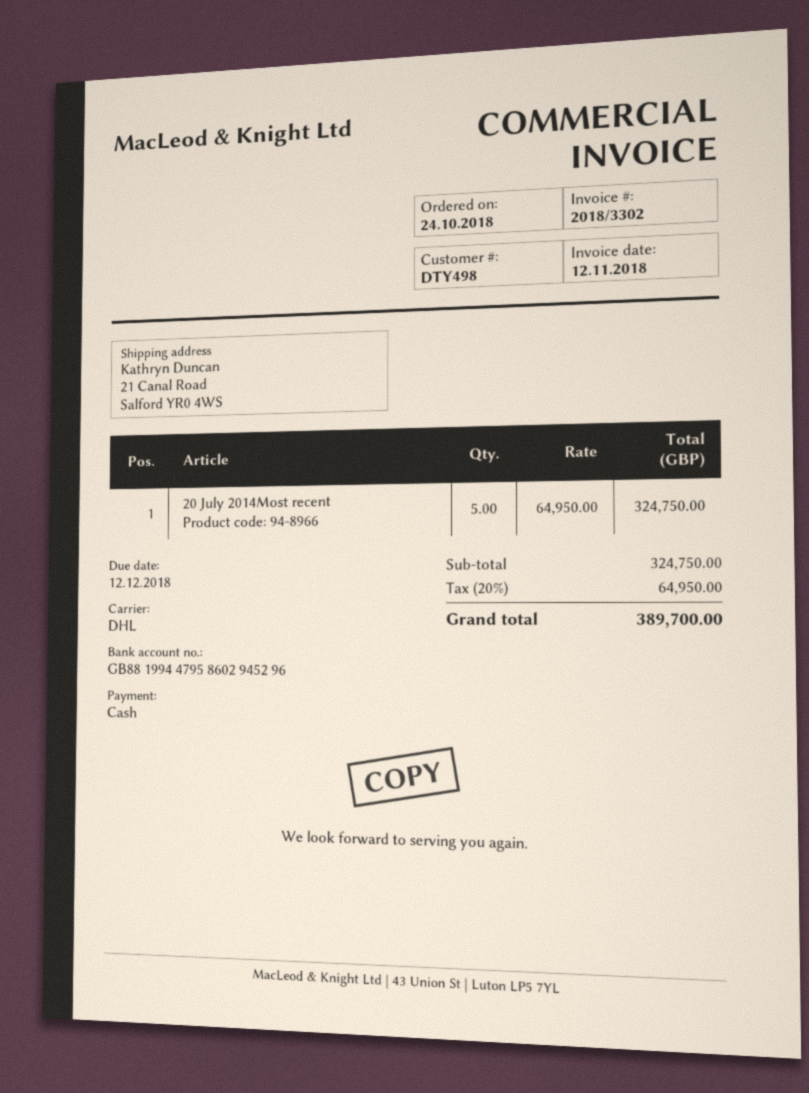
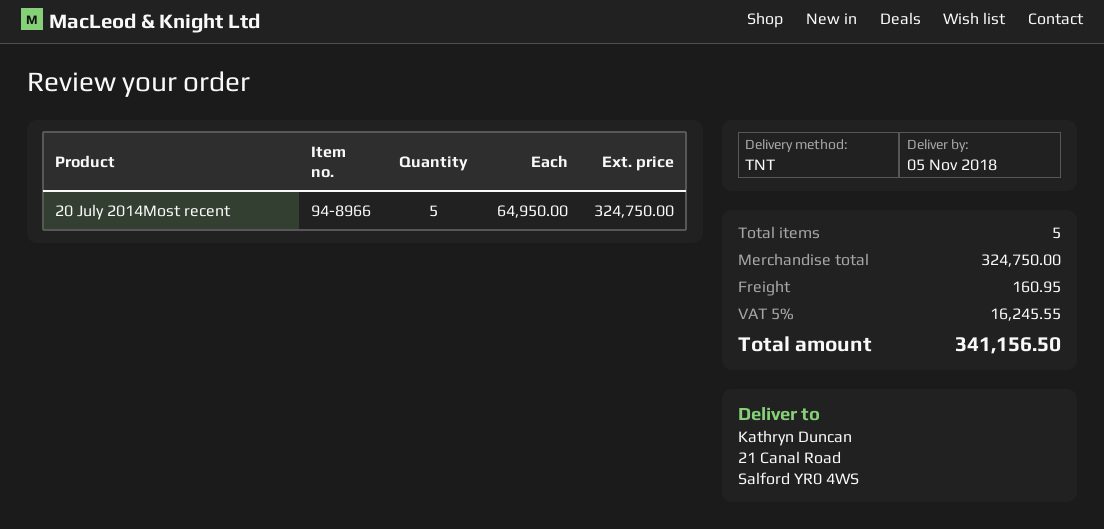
shipping method: DHL -> TNT
shipping: none -> 160.95
tax: 20% = 64950.00 -> 5% = 16245.55
total: 389700.00 -> 341156.50

